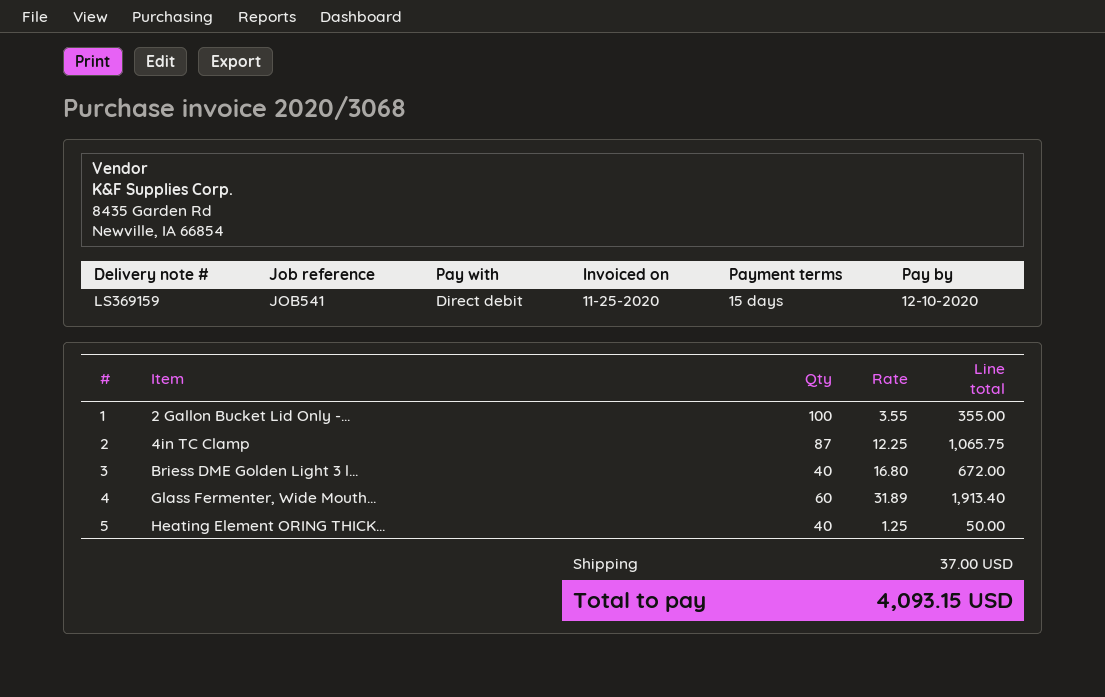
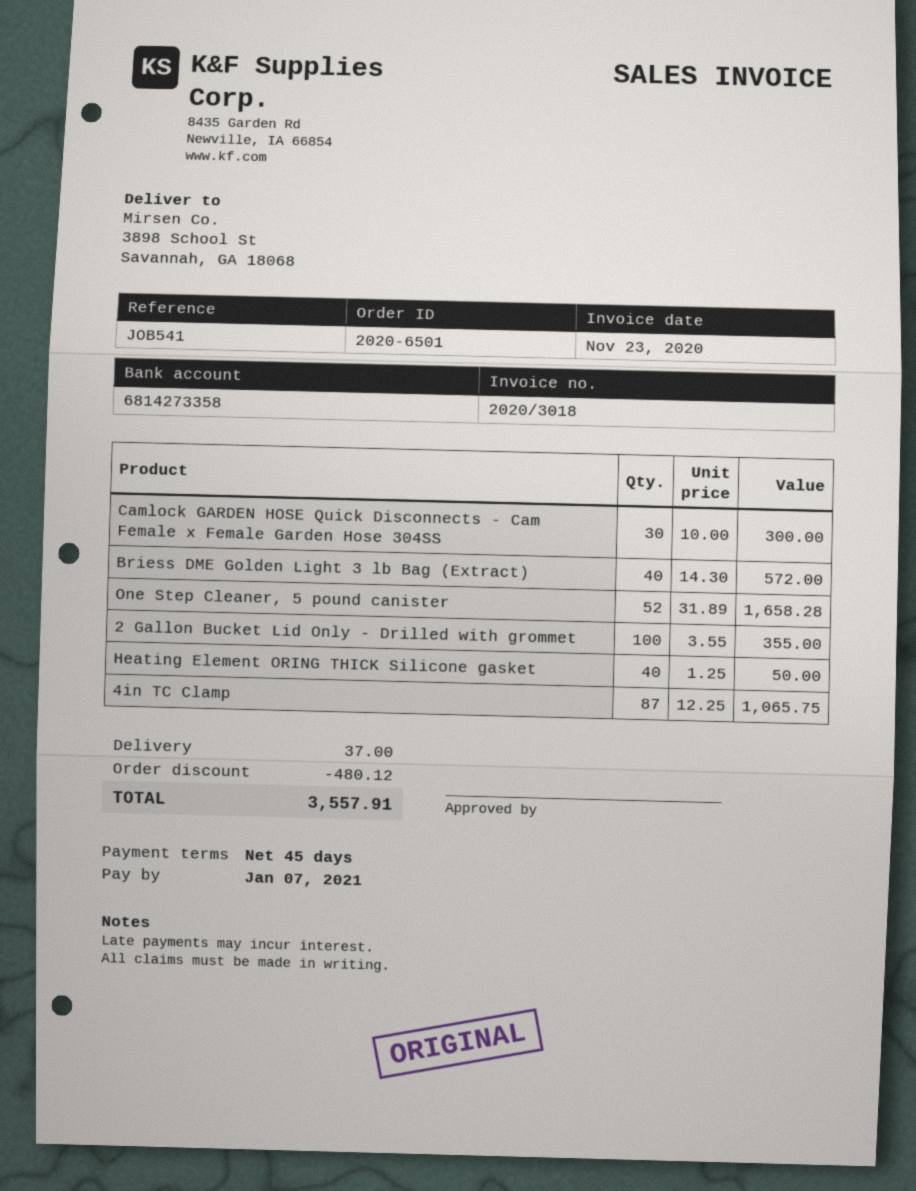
invoice number: 2020/3068 -> 2020/3018
invoice date: 2020-11-25 -> 2020-11-23
payment terms: 15 days -> 45 days
due date: 2020-12-10 -> 2021-01-07
Briess DME Golden Light 3 l...: 40 x 16.80 = 672.00 -> 40 x 14.30 = 572.00
Glass Fermenter, Wide Mouth...: 60 x 31.89 = 1913.40 -> none
Camlock GARDEN HOSE Quick Disconnects - Cam Female x Female Garden Hose 304SS: none -> 30 x 10.00 = 300.00
One Step Cleaner, 5 pound canister: none -> 52 x 31.89 = 1658.28
discount: none -> 480.12
total: 4093.15 -> 3557.91

